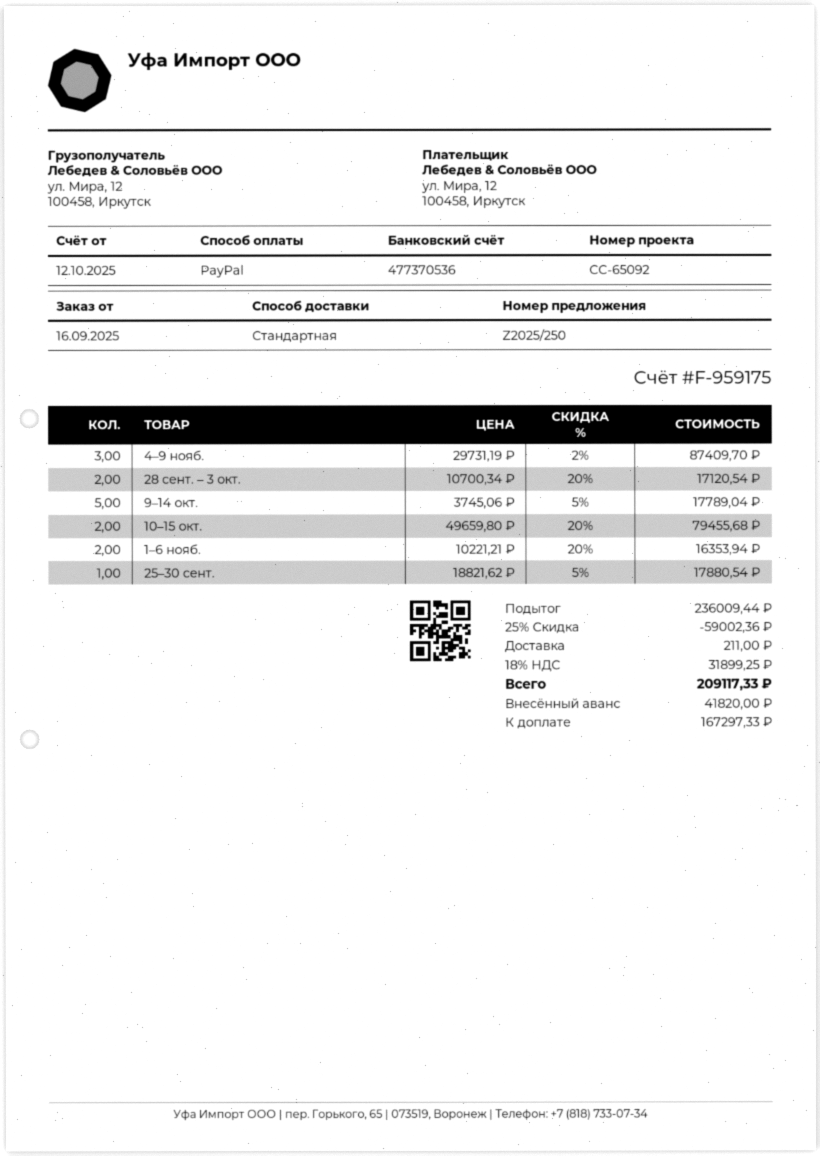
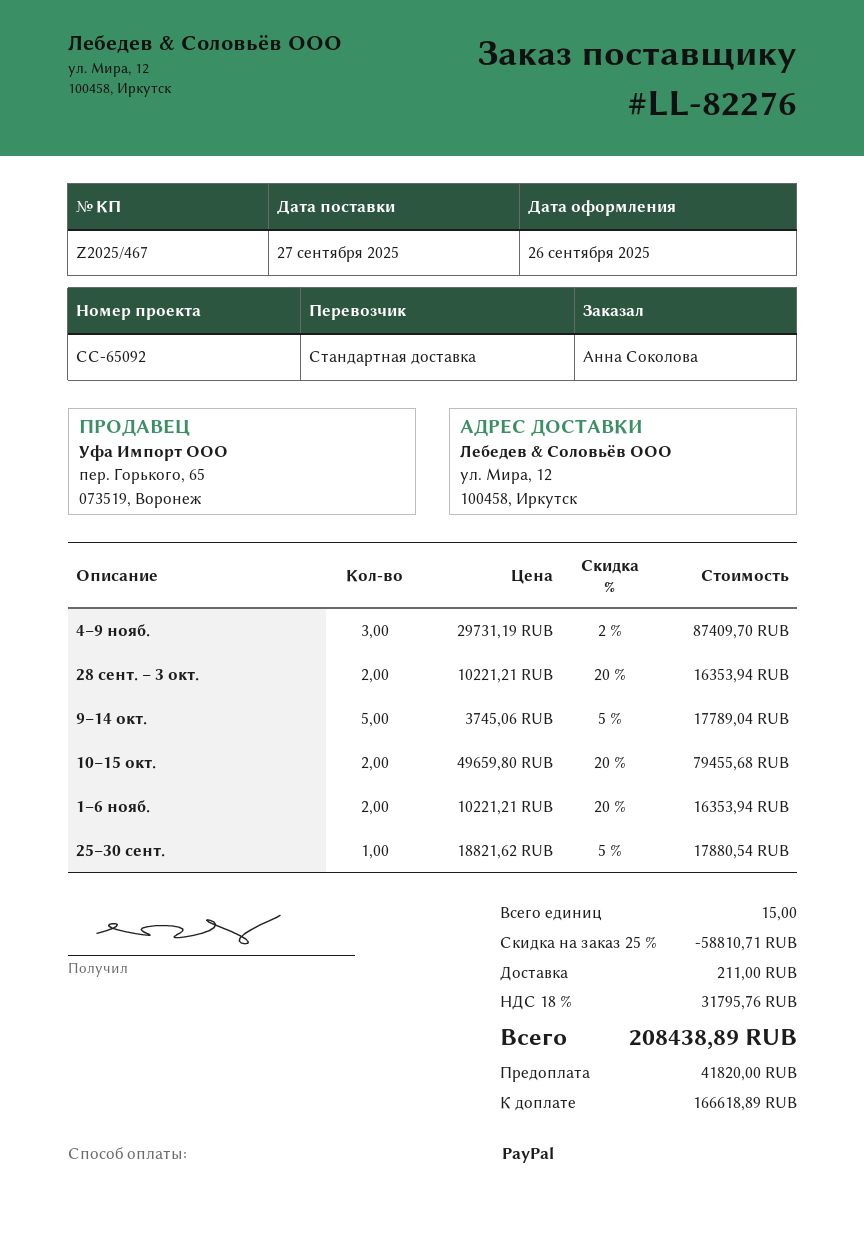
quote number: Z2025/250 -> Z2025/467
order date: 2025-09-16 -> 2025-09-26
28 сент. – 3 окт.: 2 x 10700.34 - 20% = 17120.54 -> 2 x 10221.21 - 20% = 16353.94
discount: 25% = 59002.36 -> 25% = 58810.71
tax: 18% = 31899.25 -> 18% = 31795.76
total: 209117.33 -> 208438.89
balance: 167297.33 -> 166618.89

